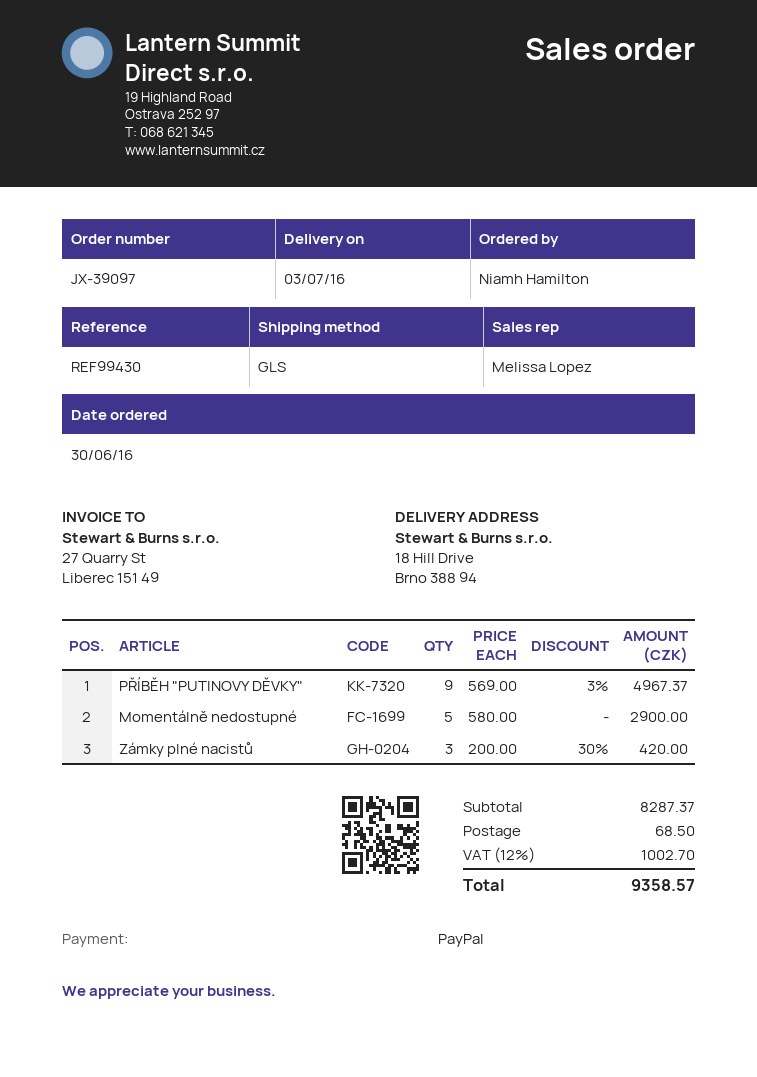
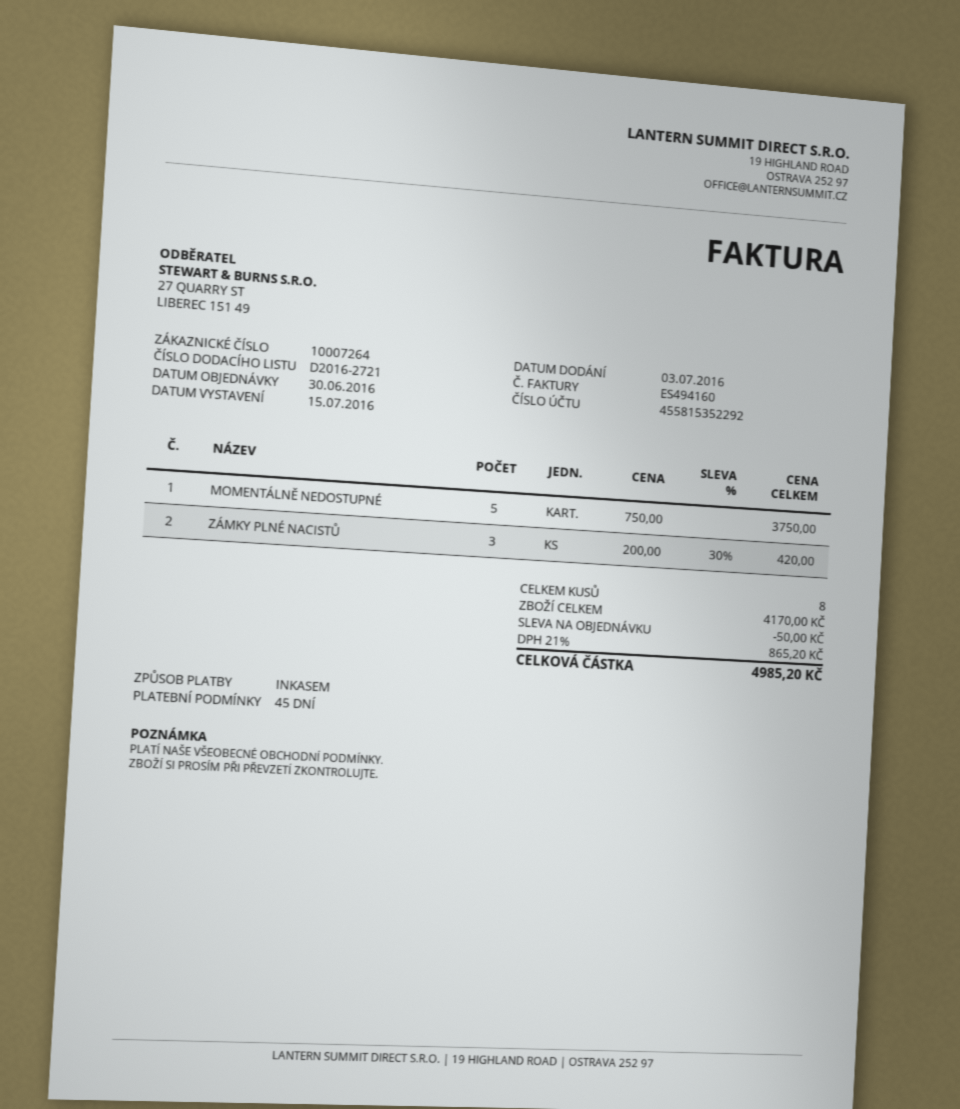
payment method: PayPal -> direct debit
PŘÍBĚH "PUTINOVY DĚVKY": 9 x 569.00 - 3% = 4967.37 -> none
Momentálně nedostupné: 5 x 580.00 = 2900.00 -> 5 x 750.00 = 3750.00
subtotal: 8287.37 -> 4170.00
discount: none -> 50.00
shipping: 68.50 -> none
tax: 12% = 1002.70 -> 21% = 865.20
total: 9358.57 -> 4985.20

